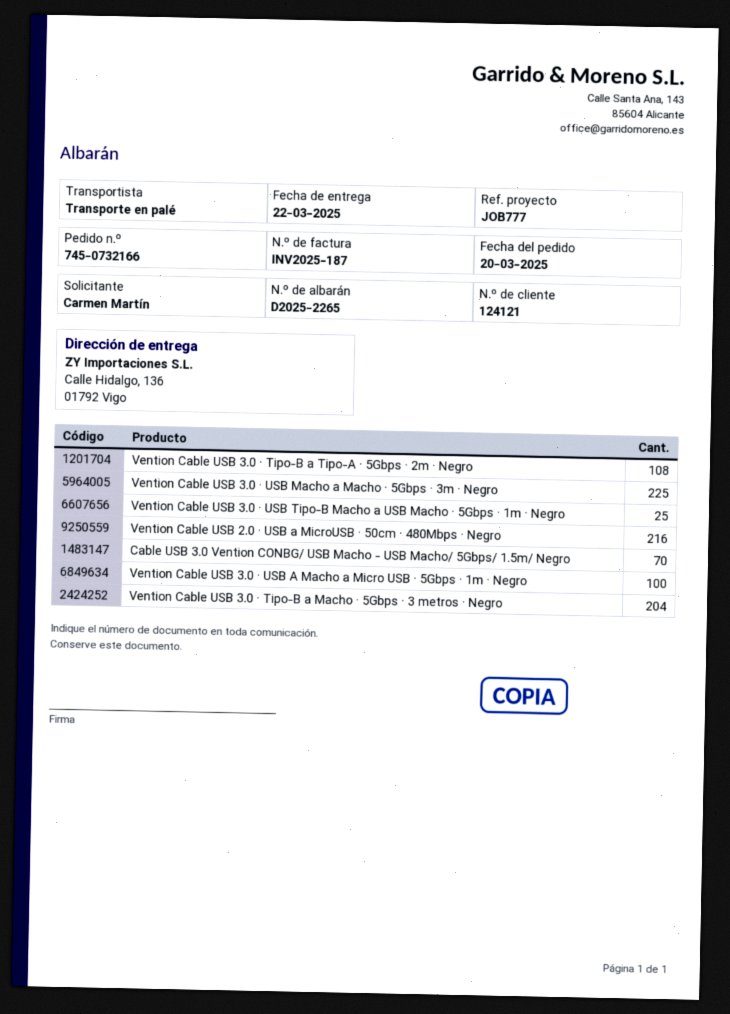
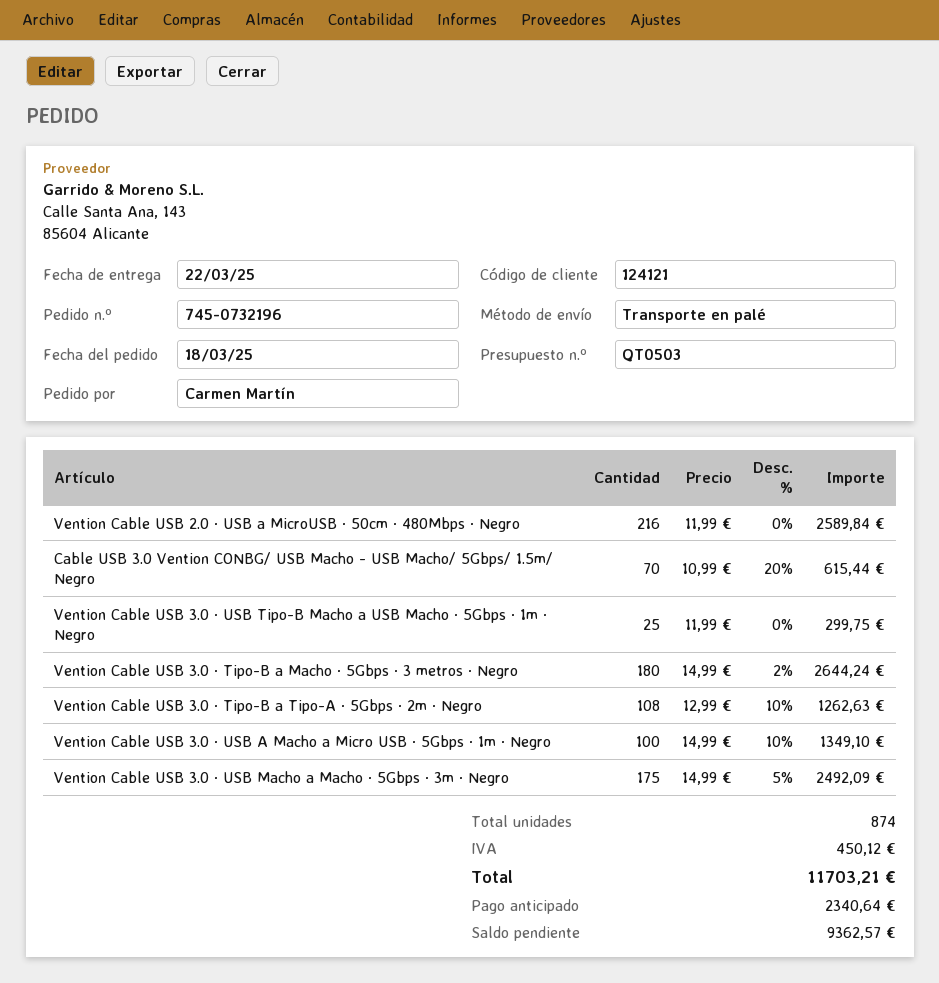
order number: 745-0732166 -> 745-0732196
order date: 2025-03-20 -> 2025-03-18
Vention Cable USB 3.0 · USB Macho a Macho · 5Gbps · 3m · Negro: 225 -> 175
Vention Cable USB 3.0 · Tipo-B a Macho · 5Gbps · 3 metros · Negro: 204 -> 180

